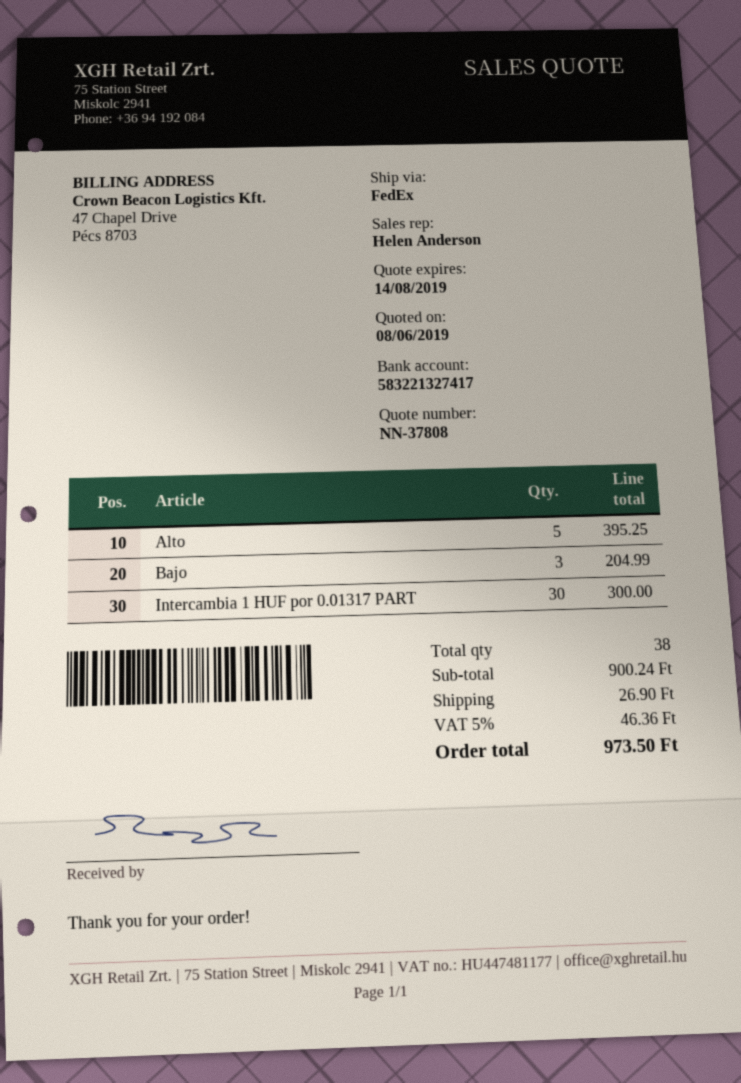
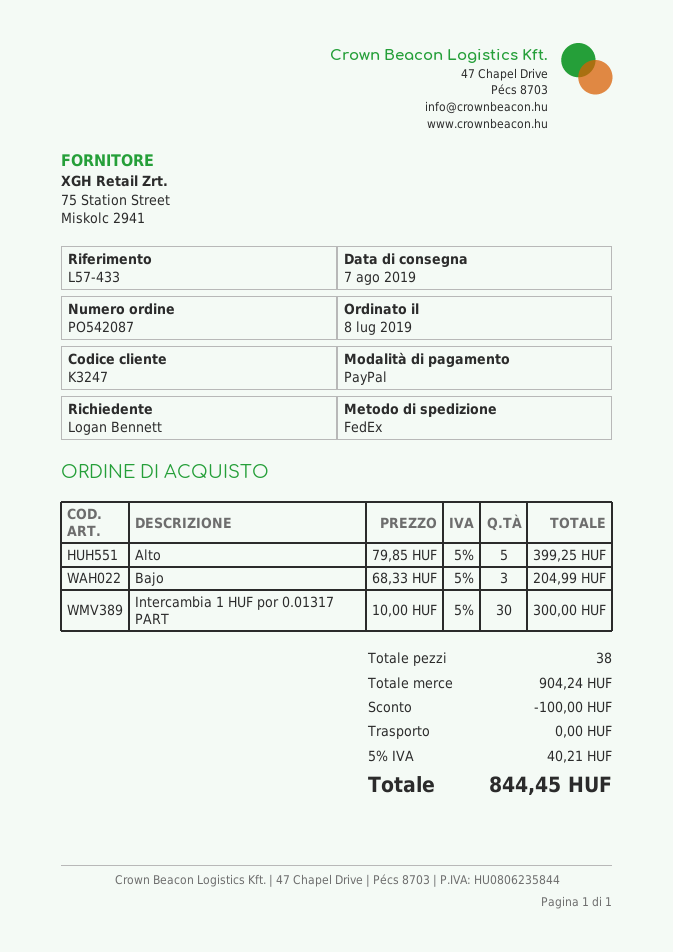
Alto: 5 for 395.25 -> 5 for 399.25
subtotal: 900.24 -> 904.24
discount: none -> 100.00
shipping: 26.90 -> 0.00
tax: 5% = 46.36 -> 5% = 40.21
total: 973.50 -> 844.45

